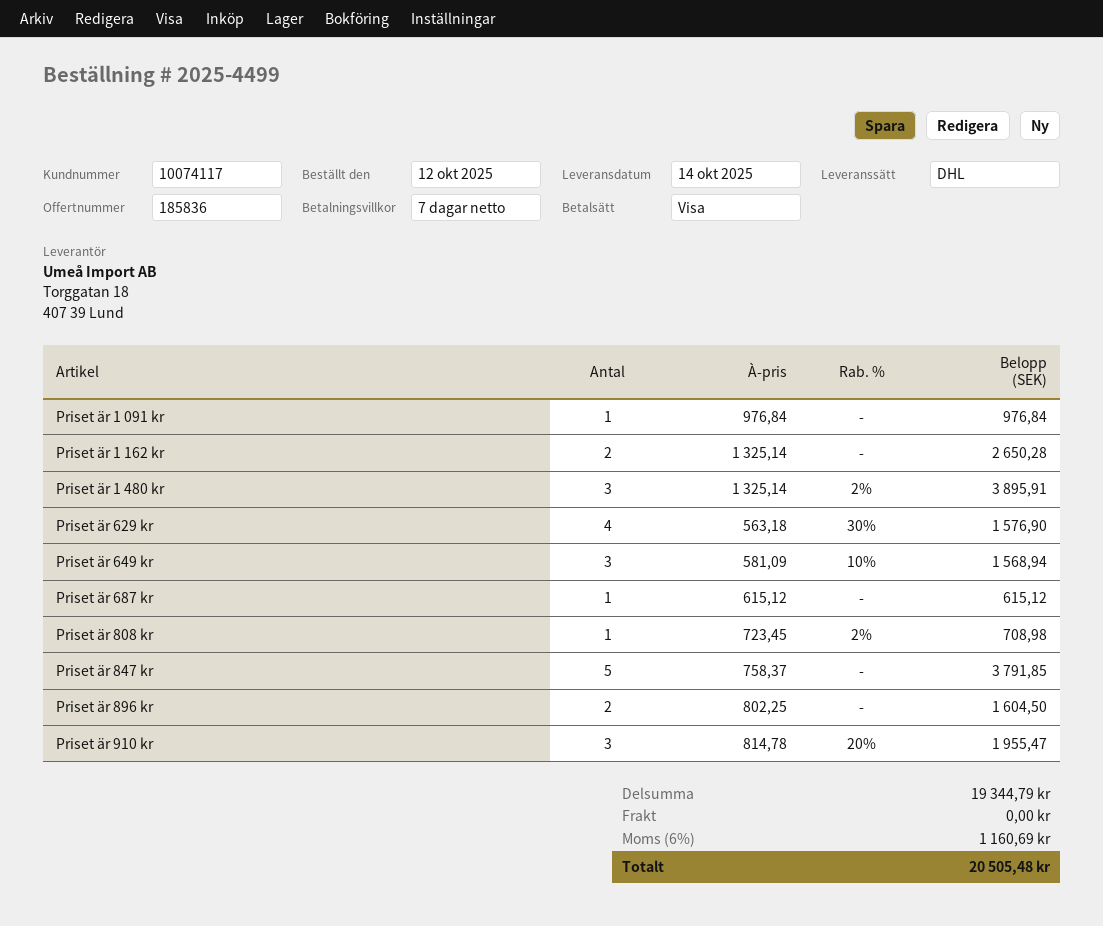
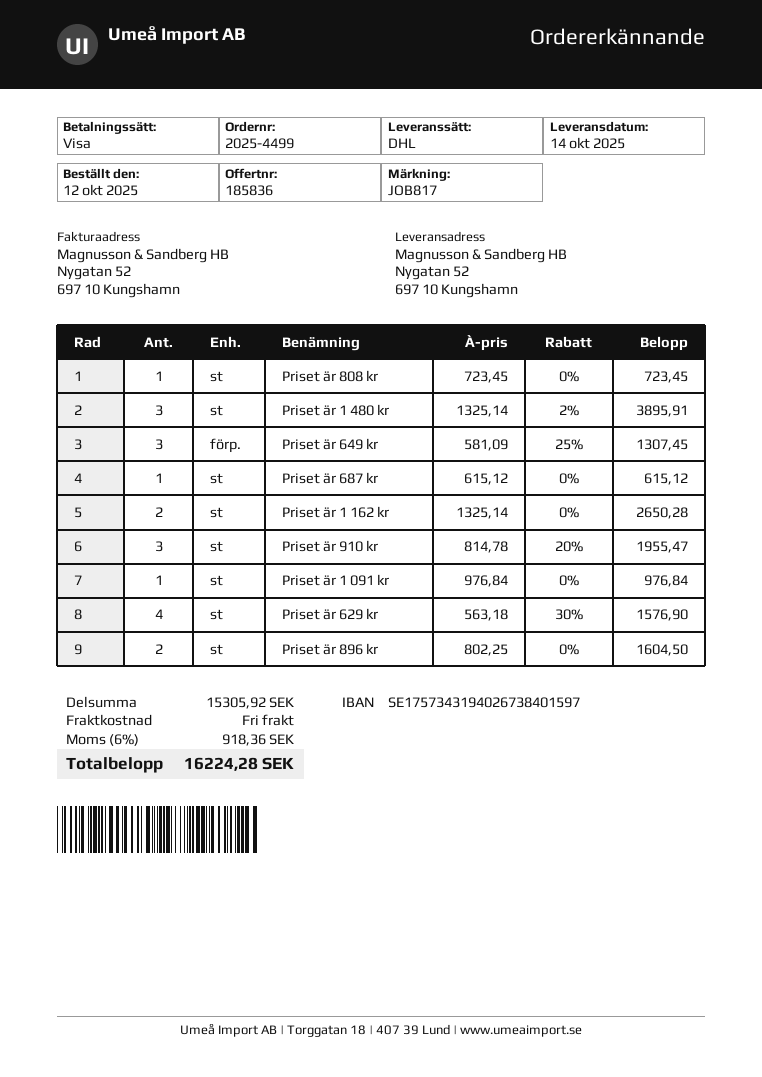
Priset är 649 kr: 3 x 581.09 - 10% = 1568.94 -> 3 x 581.09 - 25% = 1307.45
Priset är 808 kr: 1 x 723.45 - 2% = 708.98 -> 1 x 723.45 = 723.45
Priset är 847 kr: 5 x 758.37 = 3791.85 -> none
subtotal: 19344.79 -> 15305.92
tax: 6% = 1160.69 -> 6% = 918.36
total: 20505.48 -> 16224.28

